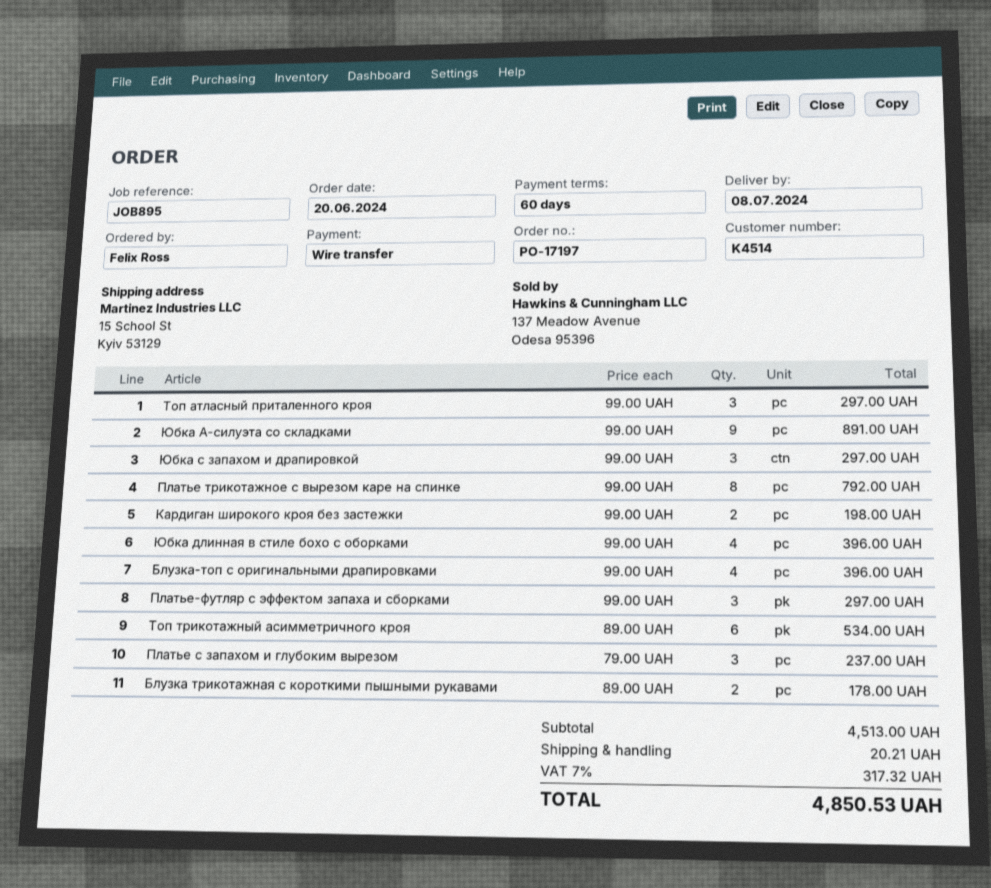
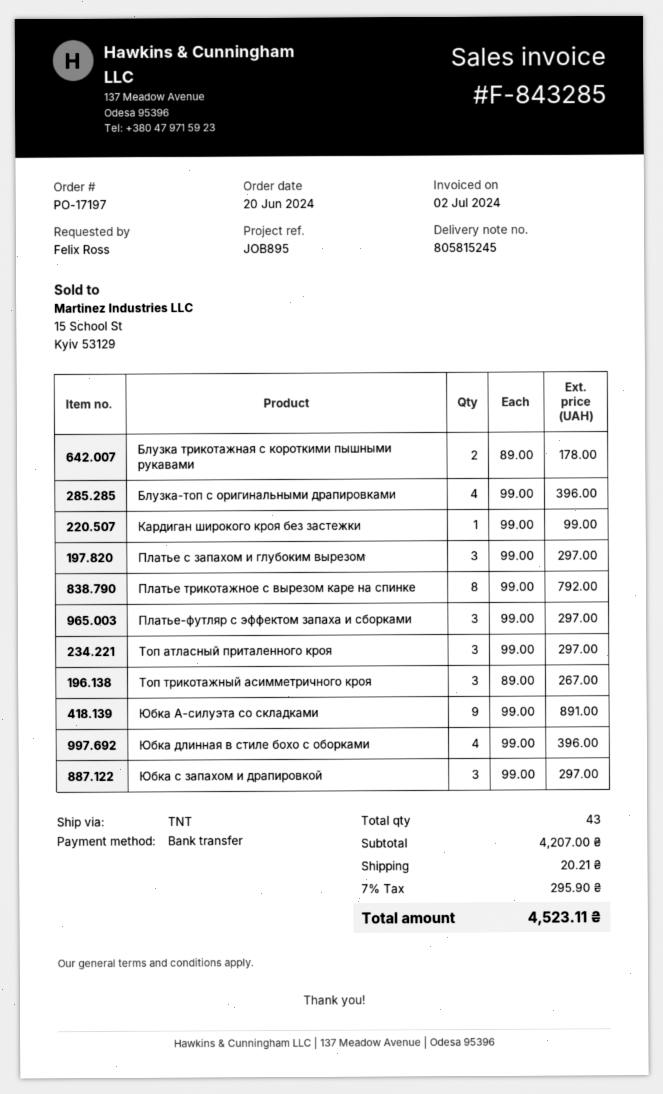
Кардиган широкого кроя без застежки: 2 x 99.00 = 198.00 -> 1 x 99.00 = 99.00
Топ трикотажный асимметричного кроя: 6 x 89.00 = 534.00 -> 3 x 89.00 = 267.00
Платье с запахом и глубоким вырезом: 3 x 79.00 = 237.00 -> 3 x 99.00 = 297.00
subtotal: 4513.00 -> 4207.00
tax: 7% = 317.32 -> 7% = 295.90
total: 4850.53 -> 4523.11

